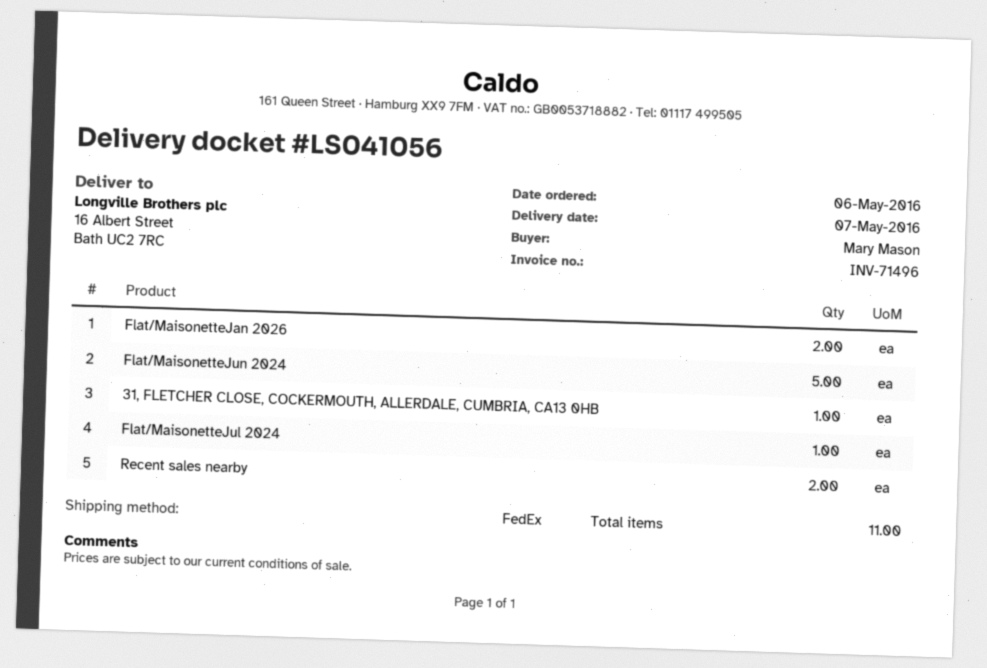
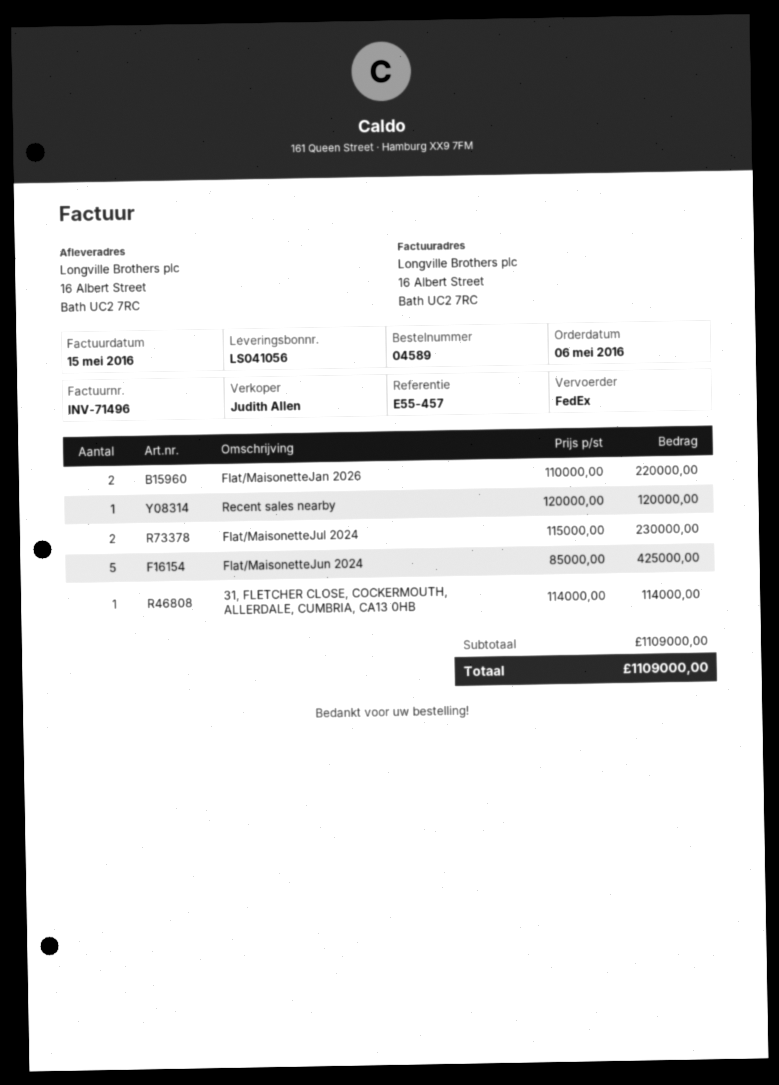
Flat/MaisonetteJul 2024: 1 -> 2
Recent sales nearby: 2 -> 1

